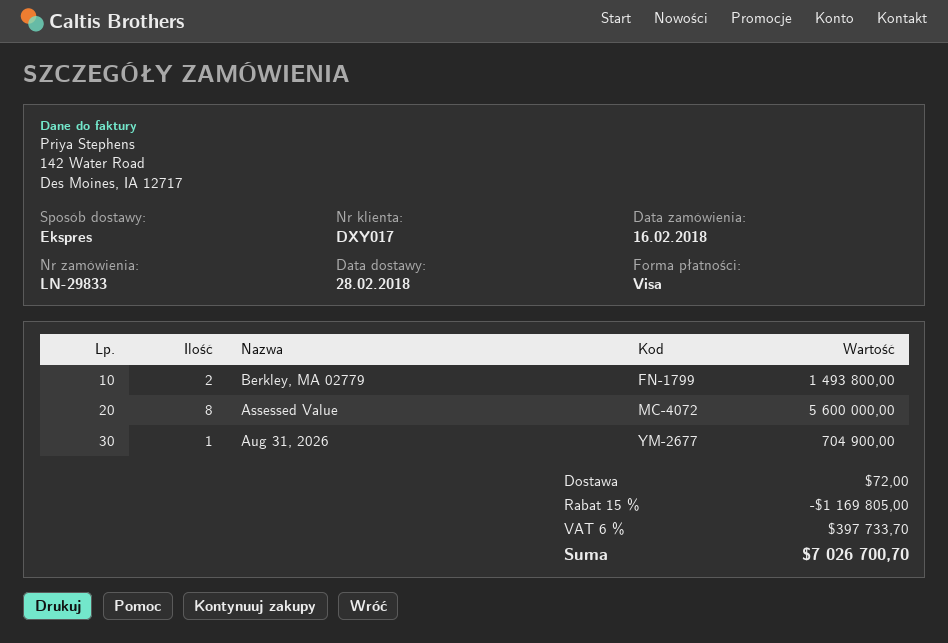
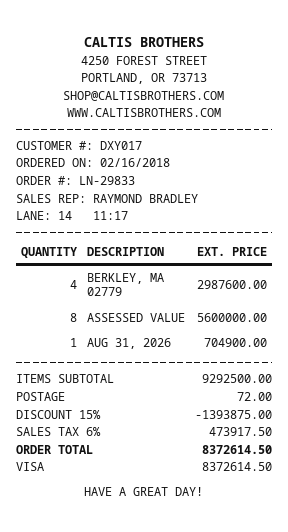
Berkley, MA 02779: 2 for 1493800.00 -> 4 for 2987600.00
discount: 15% = 1169805.00 -> 15% = 1393875.00
tax: 6% = 397733.70 -> 6% = 473917.50
total: 7026700.70 -> 8372614.50

